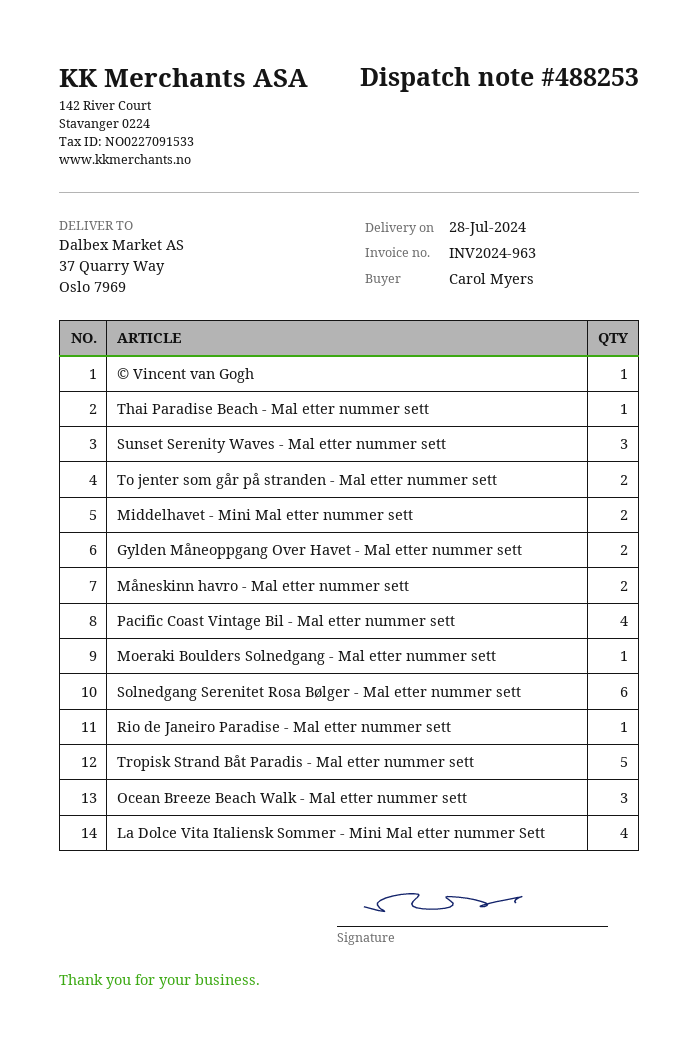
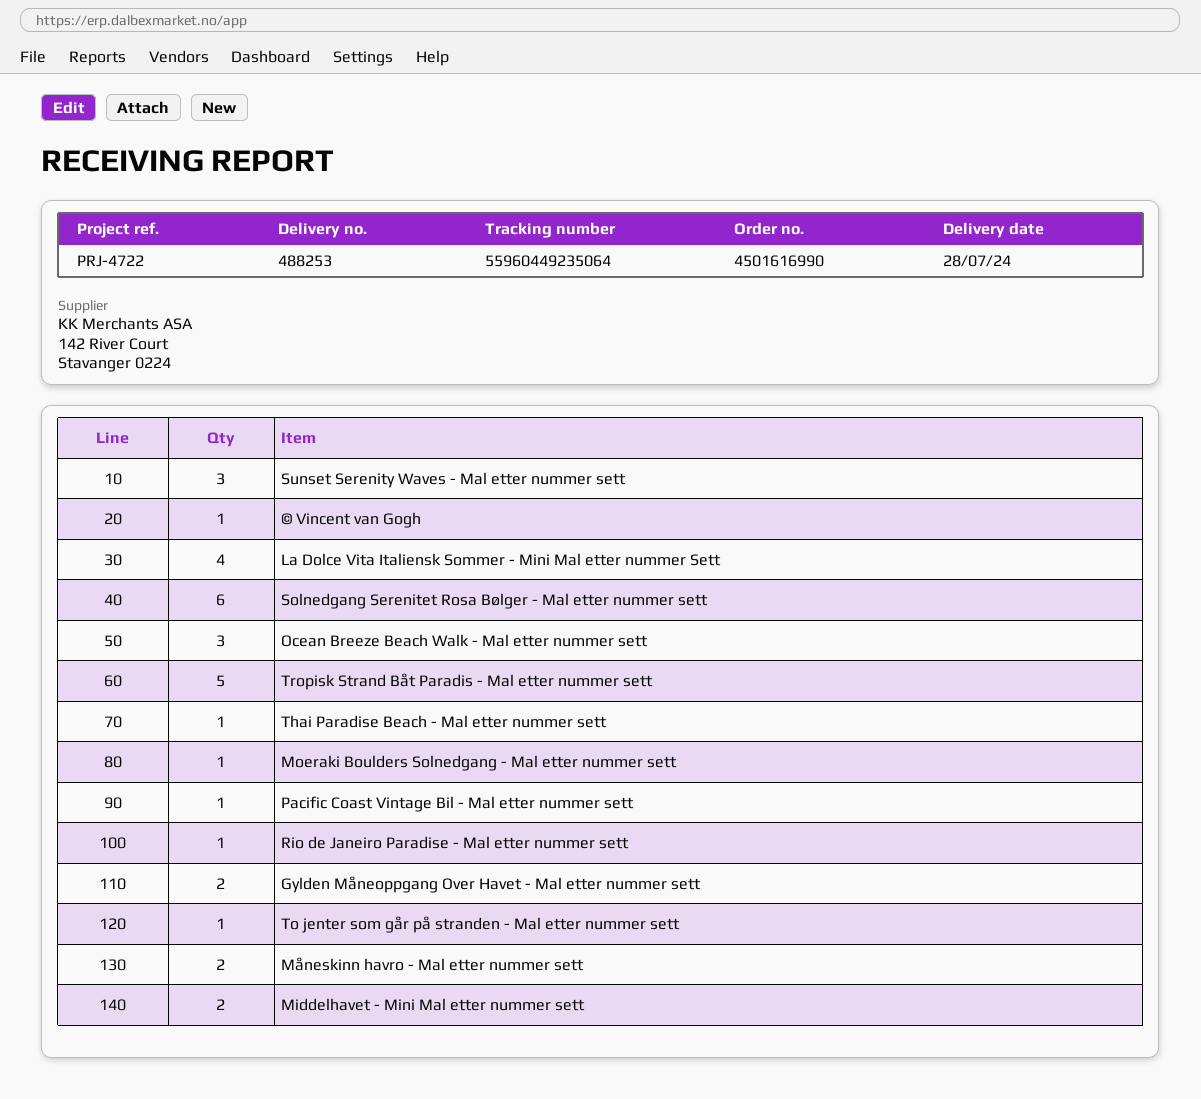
To jenter som går på stranden - Mal etter nummer sett: 2 -> 1
Pacific Coast Vintage Bil - Mal etter nummer sett: 4 -> 1

